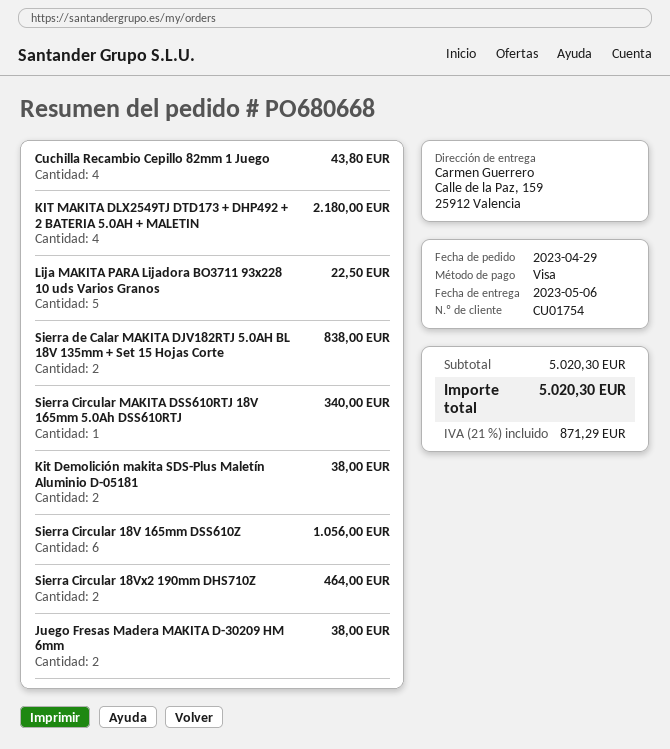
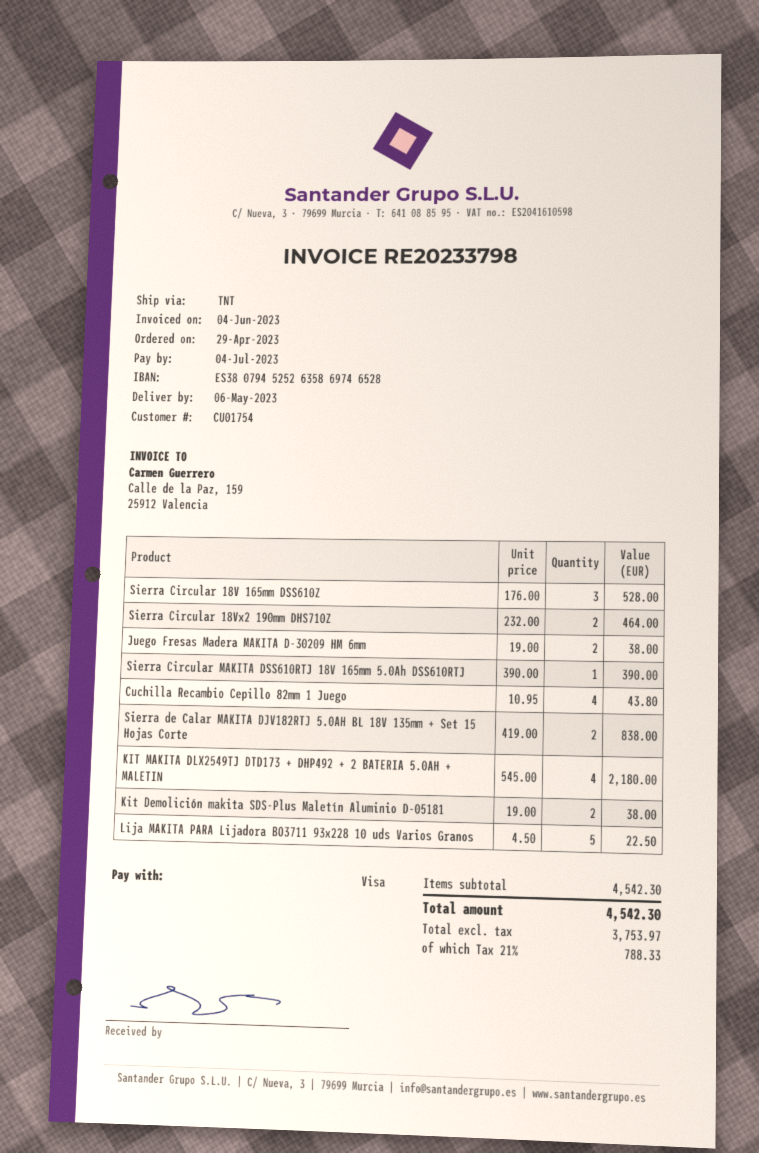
Sierra Circular MAKITA DSS610RTJ 18V 165mm 5.0Ah DSS610RTJ: 1 for 340.00 -> 1 for 390.00
Sierra Circular 18V 165mm DSS610Z: 6 for 1056.00 -> 3 for 528.00
subtotal: 5020.30 -> 4542.30
tax: 21% = 871.29 -> 21% = 788.33
total: 5020.30 -> 4542.30

